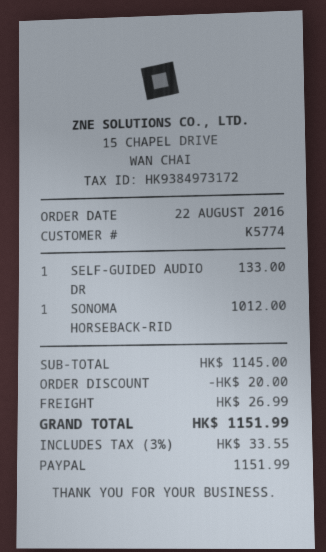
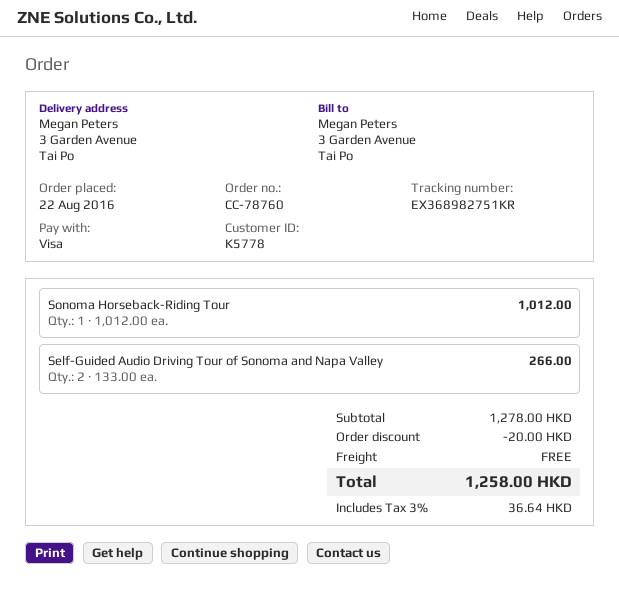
customer number: K5774 -> K5778
payment method: PayPal -> Visa
SELF-GUIDED AUDIO DR: 1 x 133.00 = 133.00 -> 2 x 133.00 = 266.00
subtotal: 1145.00 -> 1278.00
shipping: 26.99 -> 0.00
tax: 3% = 33.55 -> 3% = 36.64
total: 1151.99 -> 1258.00

